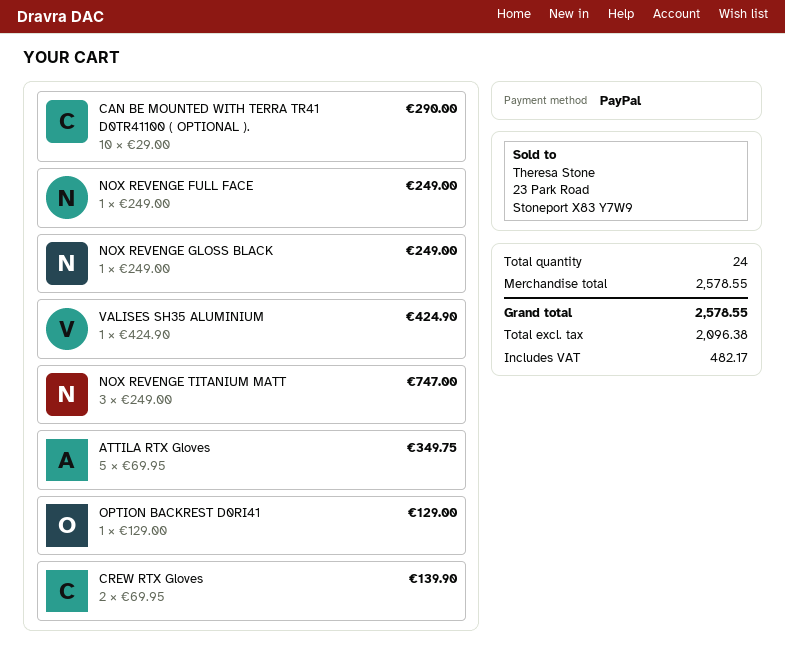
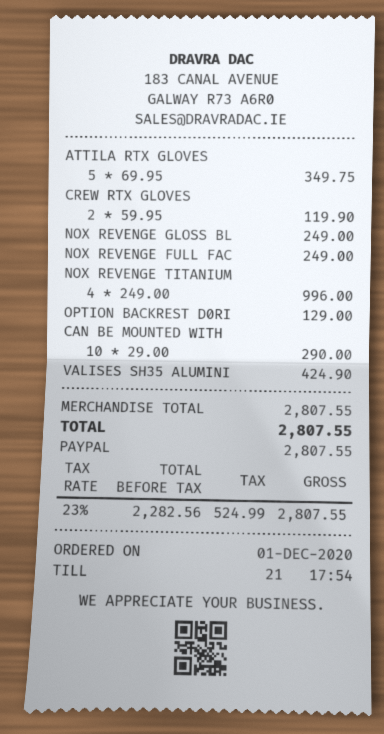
NOX REVENGE TITANIUM MATT: 3 x 249.00 = 747.00 -> 4 x 249.00 = 996.00
CREW RTX Gloves: 2 x 69.95 = 139.90 -> 2 x 59.95 = 119.90
subtotal: 2578.55 -> 2807.55
net: 2096.38 -> 2282.56
tax: 482.17 -> 524.99
total: 2578.55 -> 2807.55

